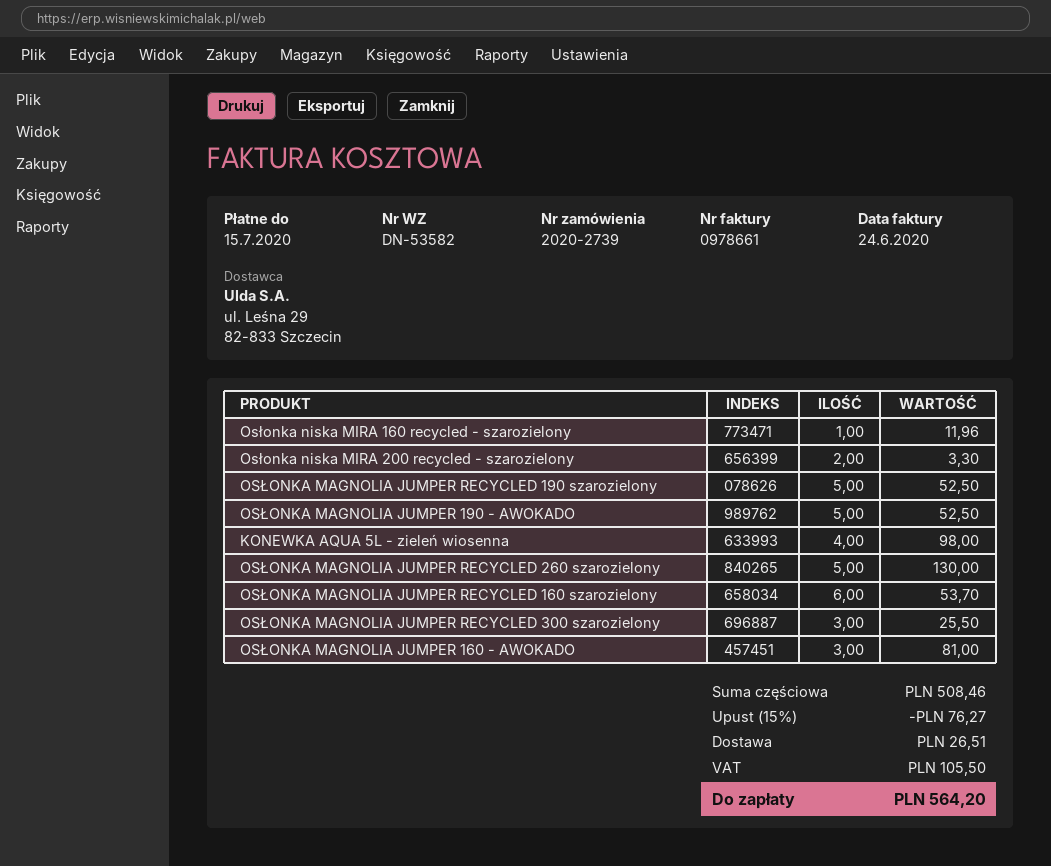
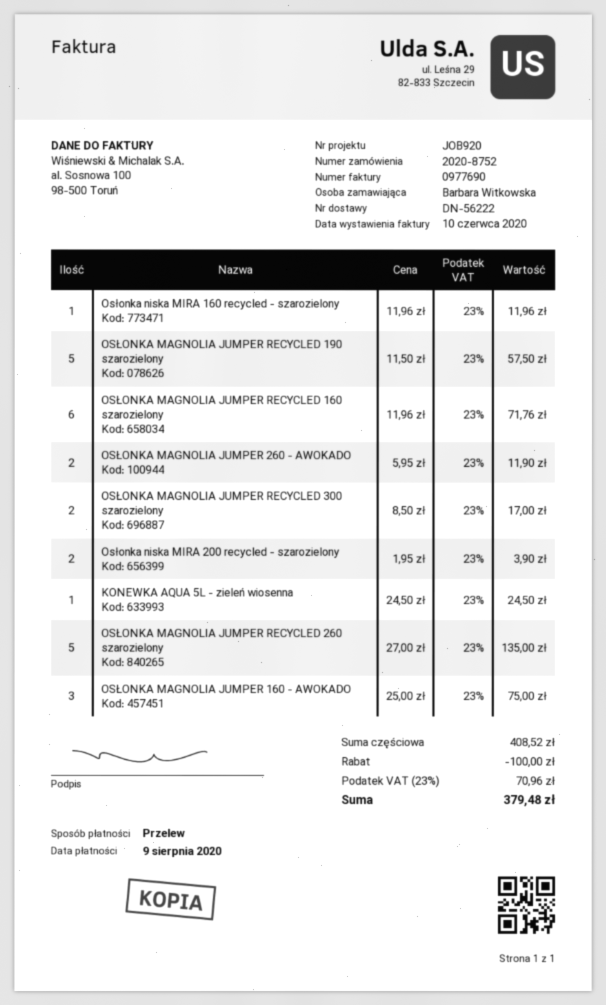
order number: 2020-2739 -> 2020-8752
delivery note number: DN-53582 -> DN-56222
invoice number: 0978661 -> 0977690
invoice date: 2020-06-24 -> 2020-06-10
due date: 2020-07-15 -> 2020-08-09
Osłonka niska MIRA 200 recycled - szarozielony: 2 for 3.30 -> 2 for 3.90
OSŁONKA MAGNOLIA JUMPER RECYCLED 190 szarozielony: 5 for 52.50 -> 5 for 57.50
OSŁONKA MAGNOLIA JUMPER 190 - AWOKADO: 5 for 52.50 -> none
KONEWKA AQUA 5L - zieleń wiosenna: 4 for 98.00 -> 1 for 24.50
OSŁONKA MAGNOLIA JUMPER RECYCLED 260 szarozielony: 5 for 130.00 -> 5 for 135.00
OSŁONKA MAGNOLIA JUMPER RECYCLED 160 szarozielony: 6 for 53.70 -> 6 for 71.76
OSŁONKA MAGNOLIA JUMPER RECYCLED 300 szarozielony: 3 for 25.50 -> 2 for 17.00
OSŁONKA MAGNOLIA JUMPER 160 - AWOKADO: 3 for 81.00 -> 3 for 75.00
OSŁONKA MAGNOLIA JUMPER 260 - AWOKADO: none -> 2 for 11.90
subtotal: 508.46 -> 408.52
discount: 76.27 -> 100.00
shipping: 26.51 -> none
tax: 105.50 -> 70.96
total: 564.20 -> 379.48

